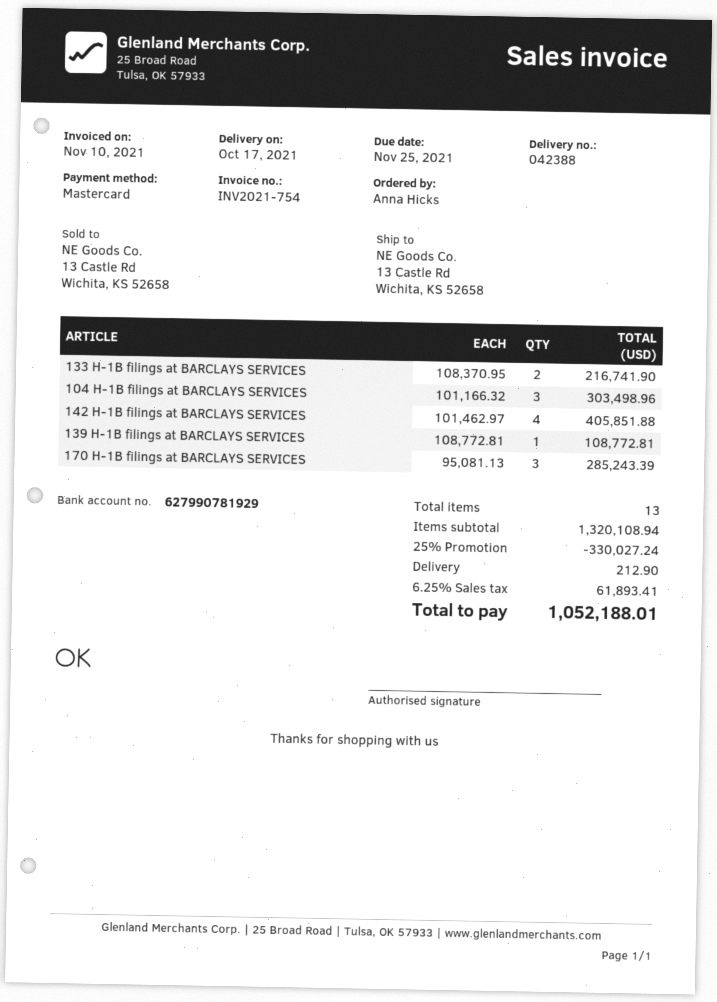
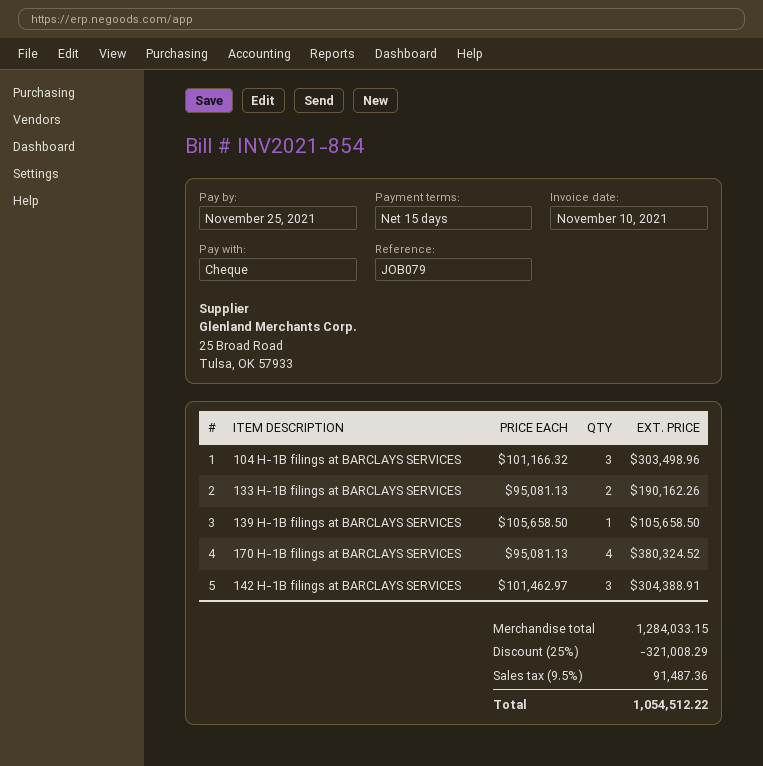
invoice number: INV2021-754 -> INV2021-854
payment method: Mastercard -> cheque
133 H-1B filings at BARCLAYS SERVICES: 2 x 108370.95 = 216741.90 -> 2 x 95081.13 = 190162.26
142 H-1B filings at BARCLAYS SERVICES: 4 x 101462.97 = 405851.88 -> 3 x 101462.97 = 304388.91
139 H-1B filings at BARCLAYS SERVICES: 1 x 108772.81 = 108772.81 -> 1 x 105658.50 = 105658.50
170 H-1B filings at BARCLAYS SERVICES: 3 x 95081.13 = 285243.39 -> 4 x 95081.13 = 380324.52
subtotal: 1320108.94 -> 1284033.15
discount: 25% = 330027.24 -> 25% = 321008.29
shipping: 212.90 -> none
tax: 6.25% = 61893.41 -> 9.5% = 91487.36
total: 1052188.01 -> 1054512.22

